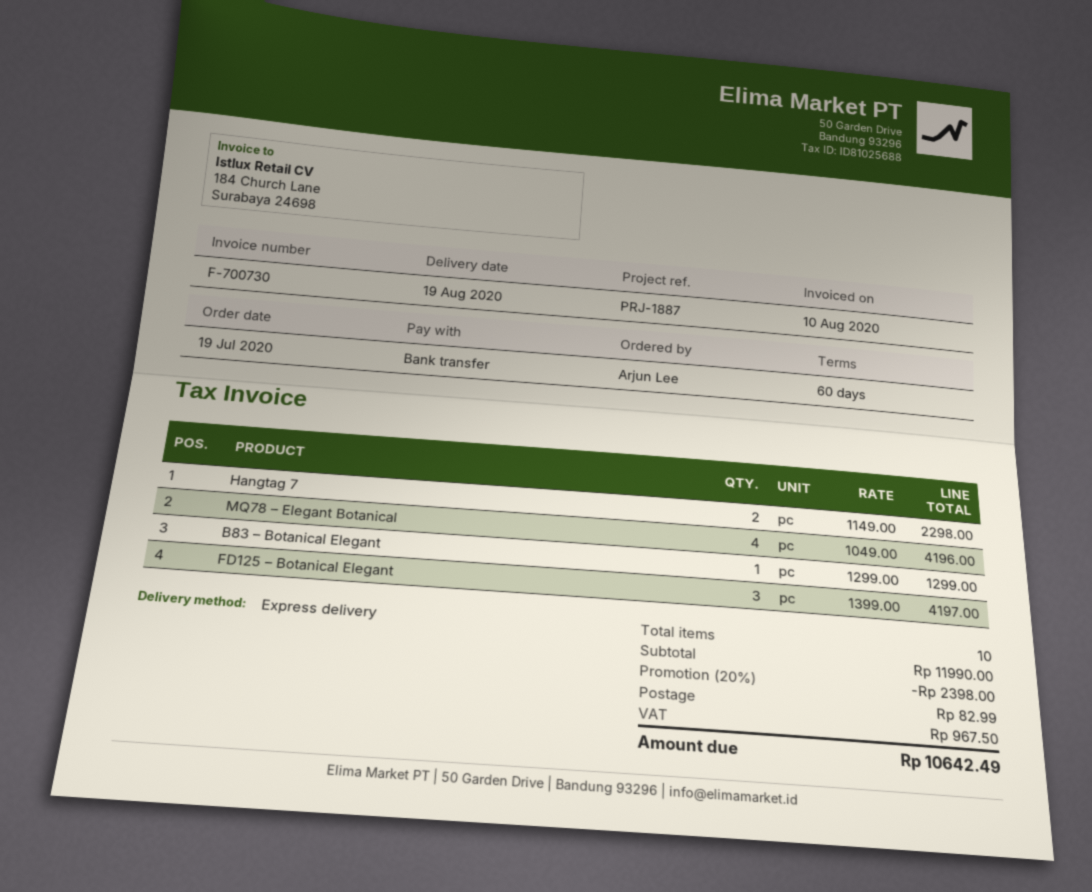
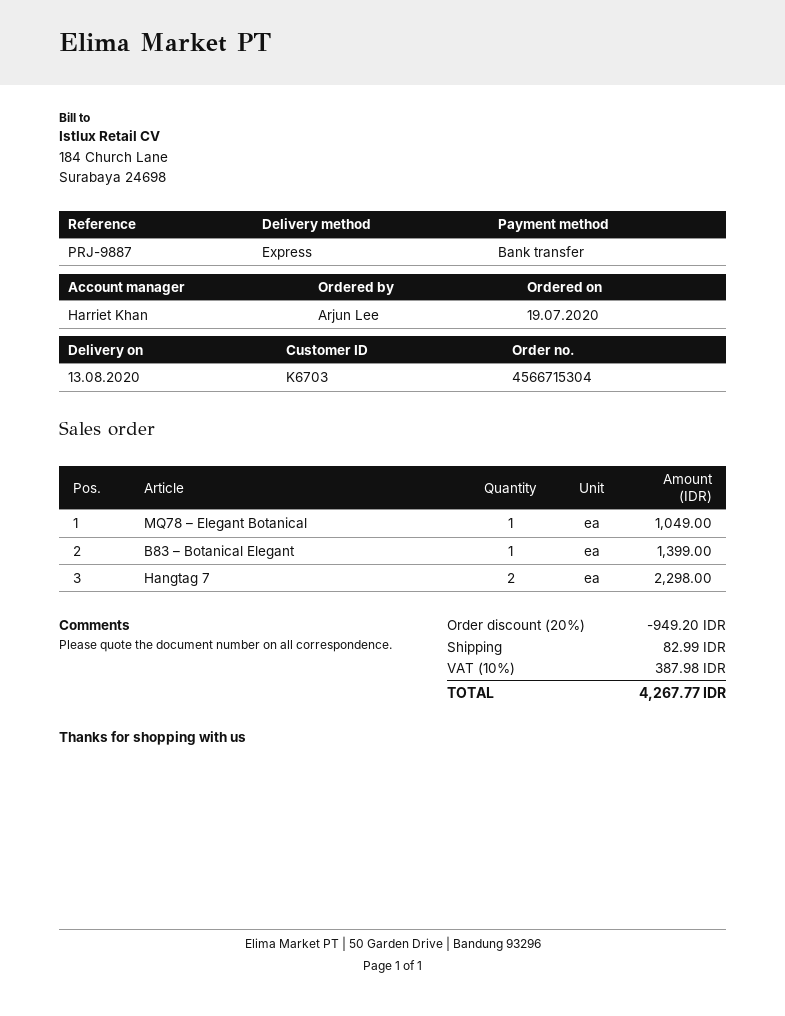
delivery date: 2020-08-19 -> 2020-08-13
reference: PRJ-1887 -> PRJ-9887
MQ78 – Elegant Botanical: 4 for 4196.00 -> 1 for 1049.00
B83 – Botanical Elegant: 1 for 1299.00 -> 1 for 1399.00
FD125 – Botanical Elegant: 3 for 4197.00 -> none
discount: 20% = 2398.00 -> 20% = 949.20
tax: 967.50 -> 387.98
total: 10642.49 -> 4267.77

